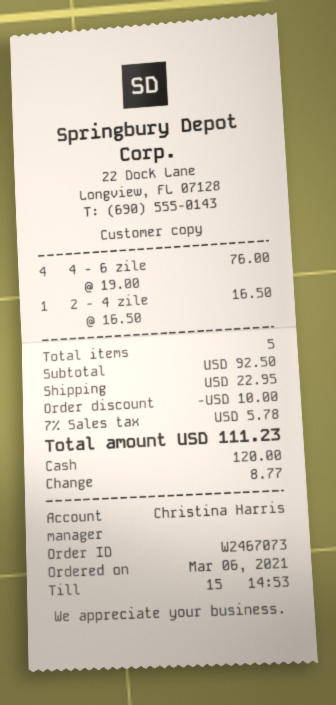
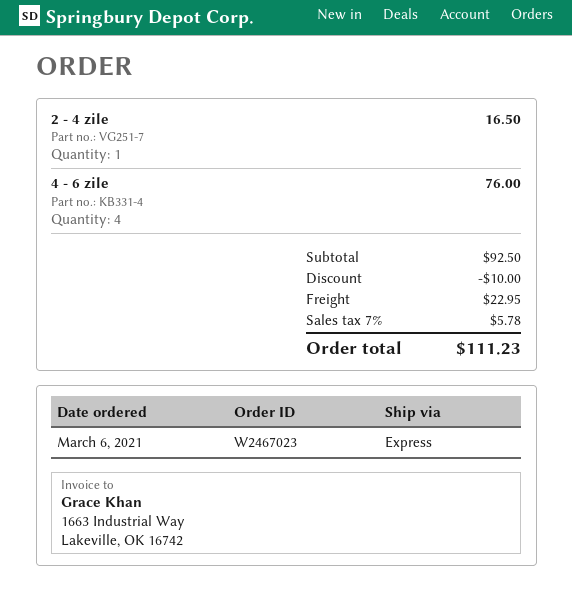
order number: W2467073 -> W2467023

